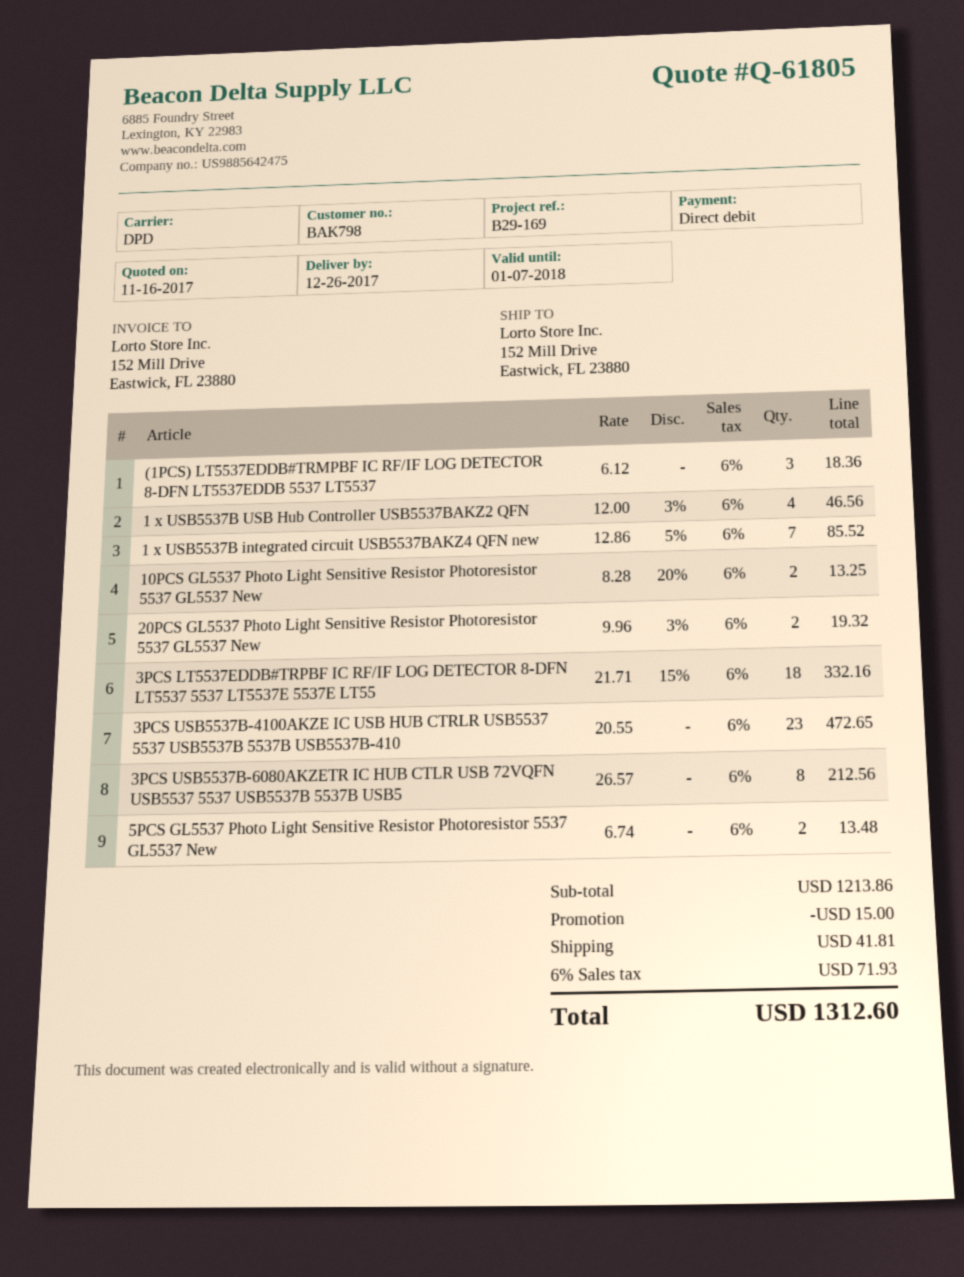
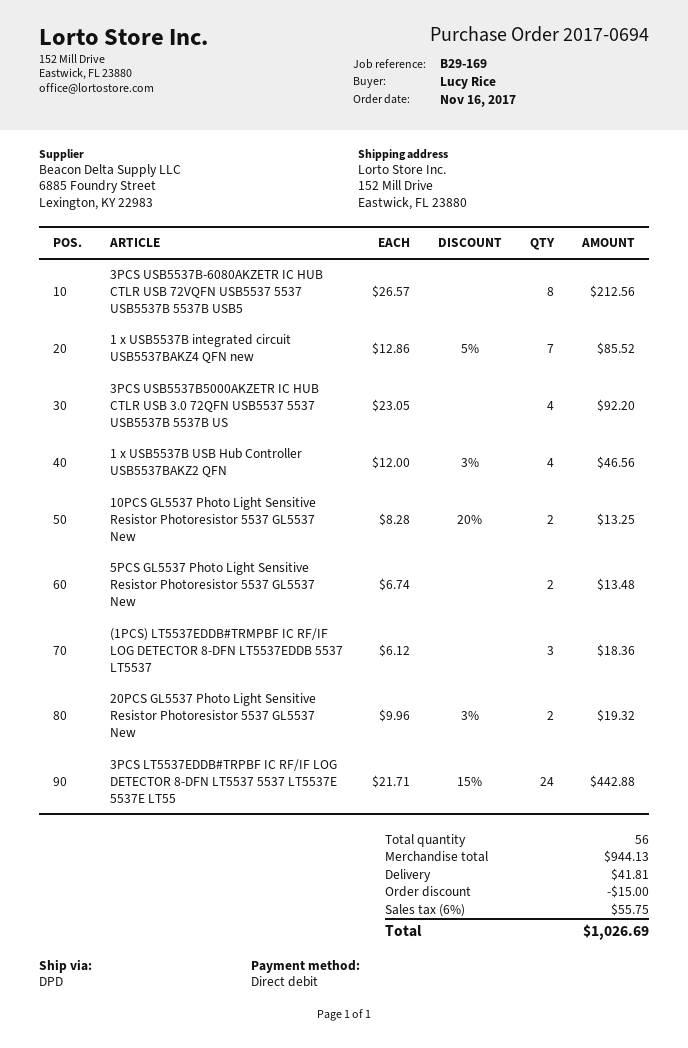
3PCS LT5537EDDB#TRPBF IC RF/IF LOG DETECTOR 8-DFN LT5537 5537 LT5537E 5537E LT55: 18 x 21.71 - 15% = 332.16 -> 24 x 21.71 - 15% = 442.88
3PCS USB5537B-4100AKZE IC USB HUB CTRLR USB5537 5537 USB5537B 5537B USB5537B-410: 23 x 20.55 = 472.65 -> none
3PCS USB5537B5000AKZETR IC HUB CTLR USB 3.0 72QFN USB5537 5537 USB5537B 5537B US: none -> 4 x 23.05 = 92.20
subtotal: 1213.86 -> 944.13
tax: 6% = 71.93 -> 6% = 55.75
total: 1312.60 -> 1026.69

